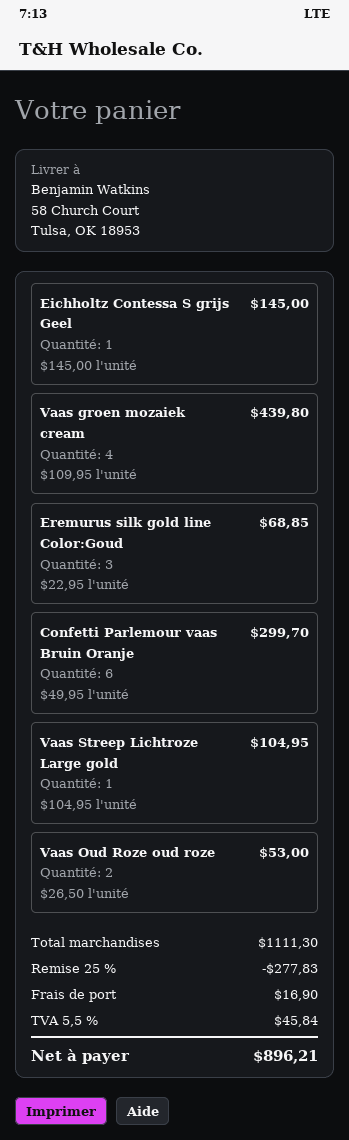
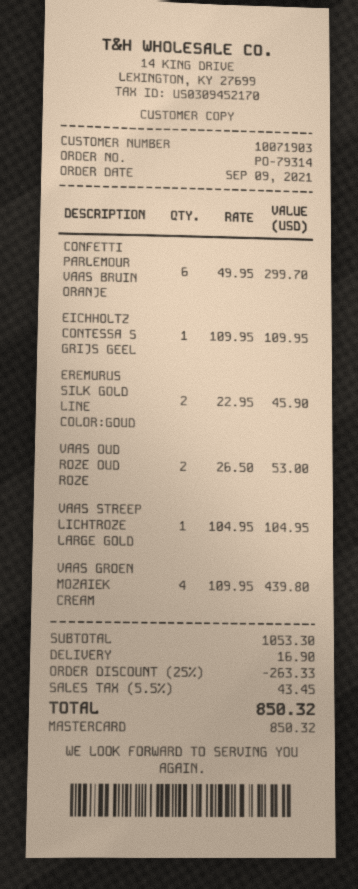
Eichholtz Contessa S grijs Geel: 1 x 145.00 = 145.00 -> 1 x 109.95 = 109.95
Eremurus silk gold line Color:Goud: 3 x 22.95 = 68.85 -> 2 x 22.95 = 45.90
subtotal: 1111.30 -> 1053.30
discount: 25% = 277.83 -> 25% = 263.33
tax: 5.5% = 45.84 -> 5.5% = 43.45
total: 896.21 -> 850.32

